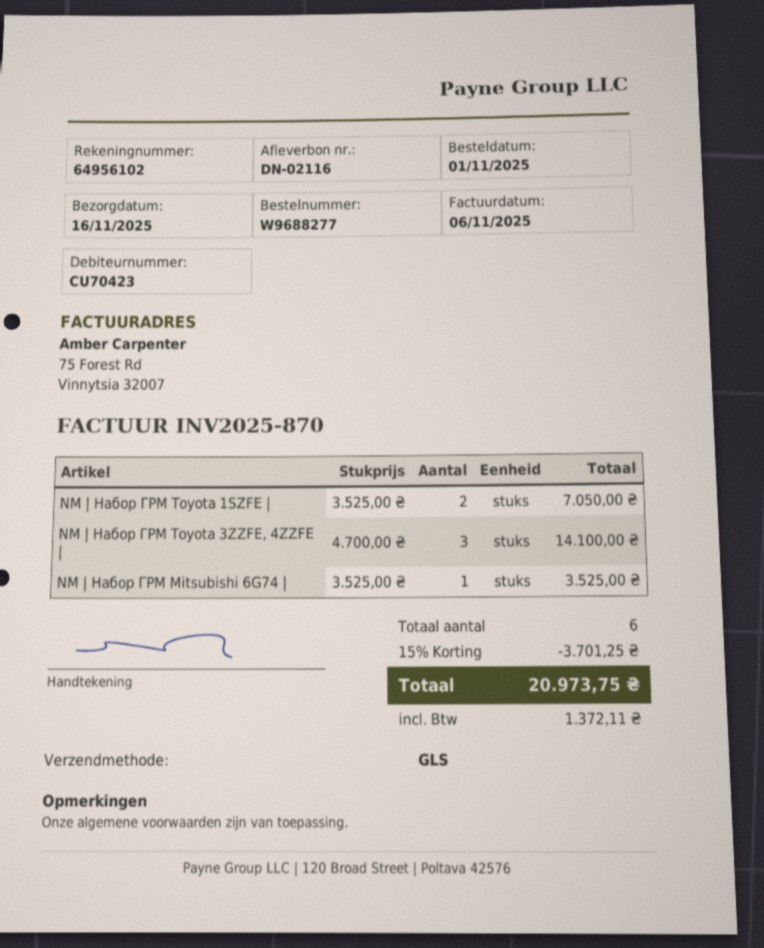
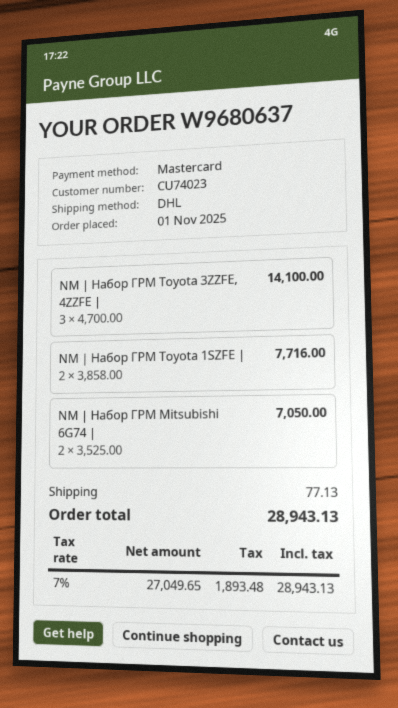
order number: W9688277 -> W9680637
customer number: CU70423 -> CU74023
shipping method: GLS -> DHL
NM | Набор ГРМ Toyota 1SZFE |: 2 x 3525.00 = 7050.00 -> 2 x 3858.00 = 7716.00
NM | Набор ГРМ Mitsubishi 6G74 |: 1 x 3525.00 = 3525.00 -> 2 x 3525.00 = 7050.00
discount: 15% = 3701.25 -> none
shipping: none -> 77.13
tax: 1372.11 -> 1893.48
total: 20973.75 -> 28943.13

